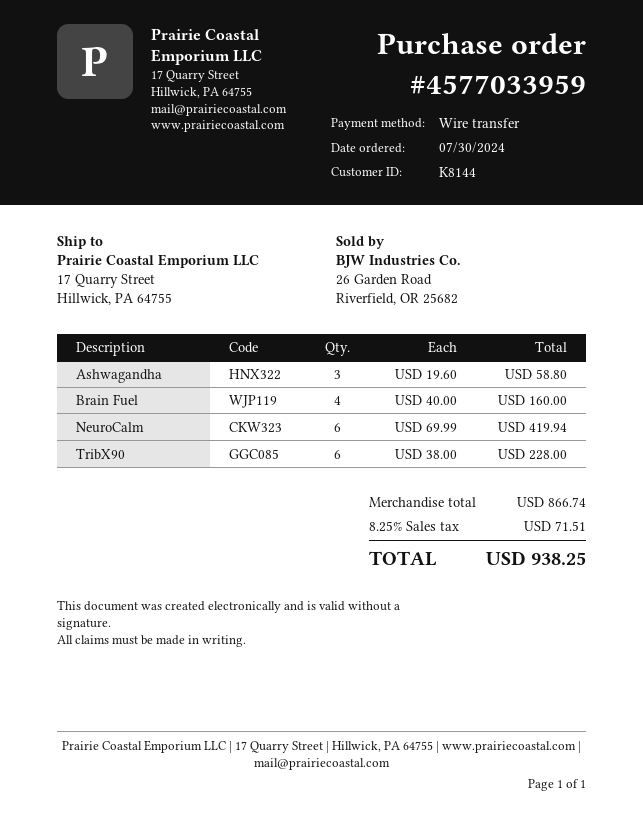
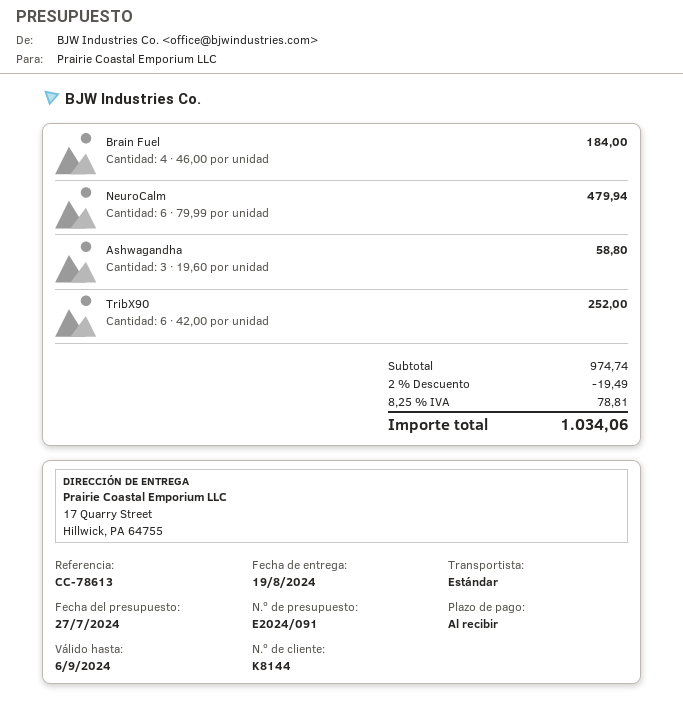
Brain Fuel: 4 x 40.00 = 160.00 -> 4 x 46.00 = 184.00
NeuroCalm: 6 x 69.99 = 419.94 -> 6 x 79.99 = 479.94
TribX90: 6 x 38.00 = 228.00 -> 6 x 42.00 = 252.00
subtotal: 866.74 -> 974.74
discount: none -> 2% = 19.49
tax: 8.25% = 71.51 -> 8.25% = 78.81
total: 938.25 -> 1034.06

